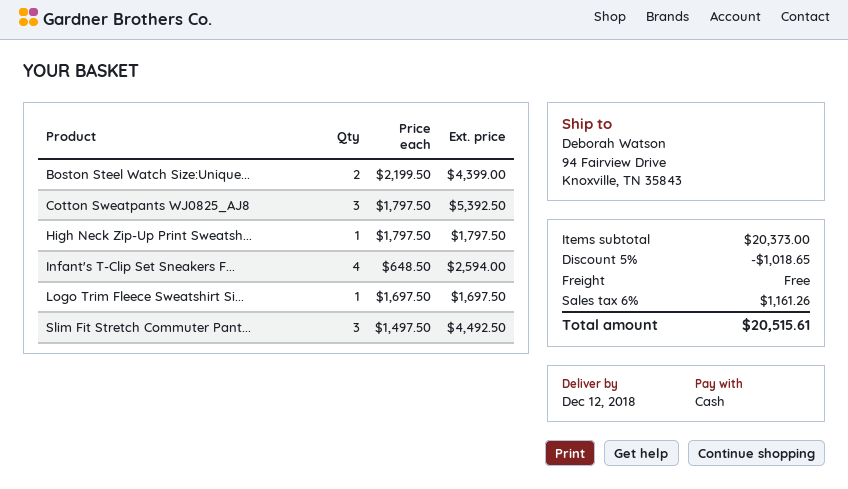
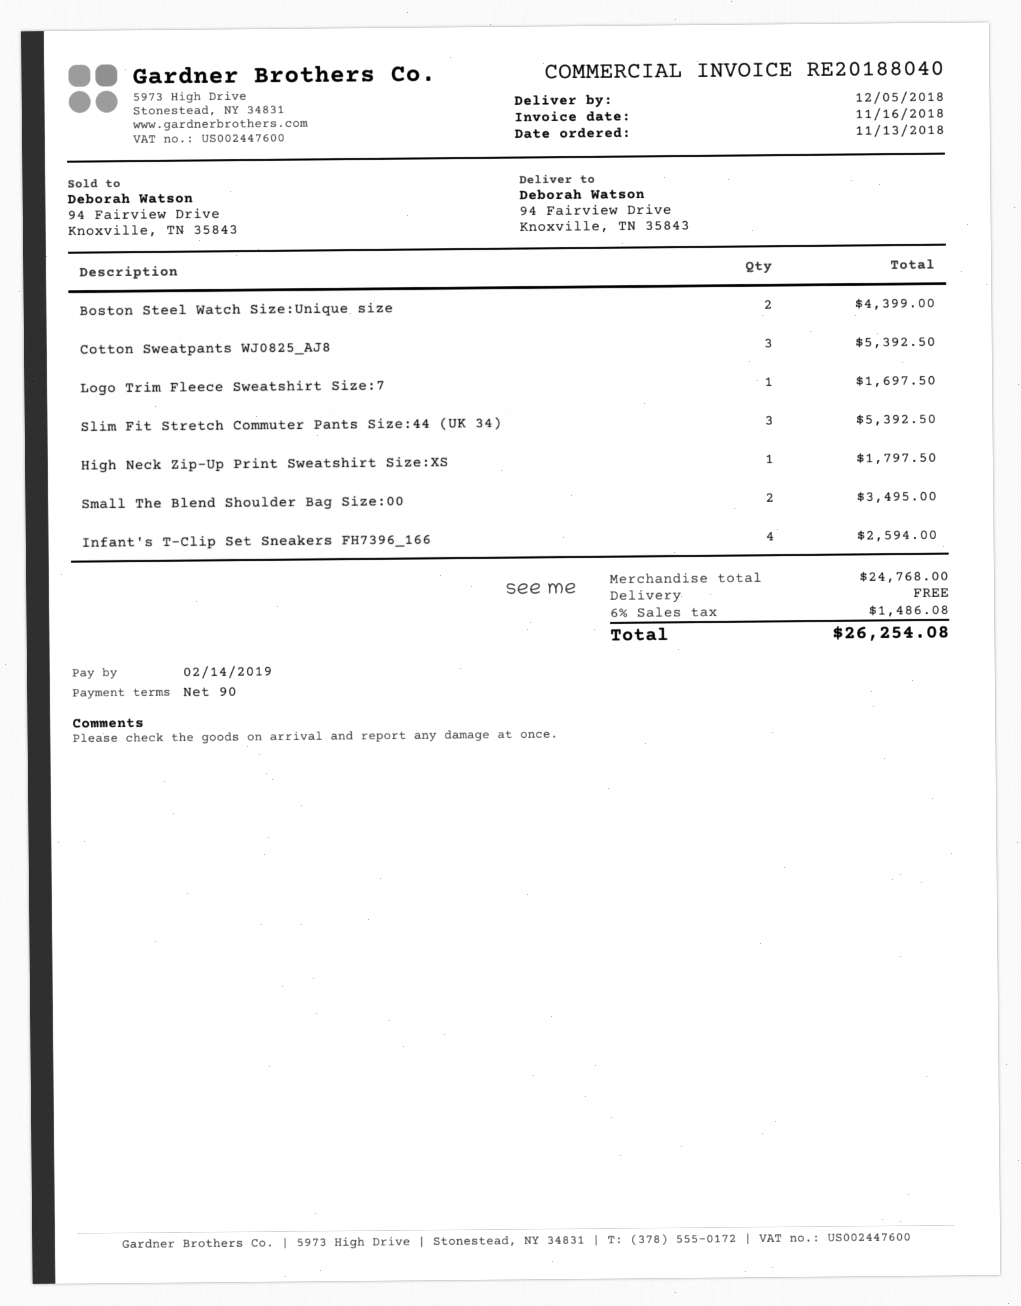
delivery date: 2018-12-12 -> 2018-12-05
Slim Fit Stretch Commuter Pant...: 3 for 4492.50 -> 3 for 5392.50
Small The Blend Shoulder Bag Size:00: none -> 2 for 3495.00
subtotal: 20373.00 -> 24768.00
discount: 5% = 1018.65 -> none
tax: 6% = 1161.26 -> 6% = 1486.08
total: 20515.61 -> 26254.08

